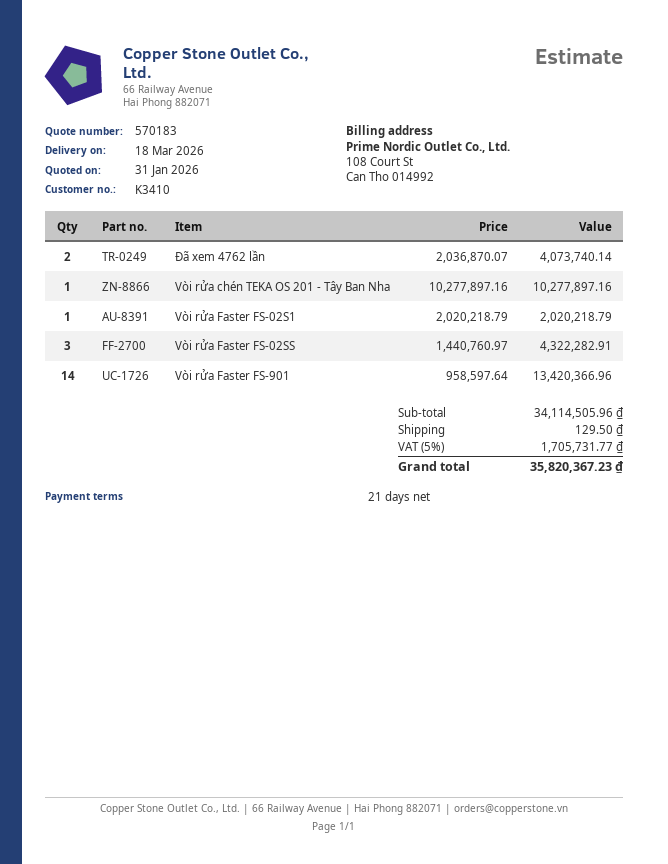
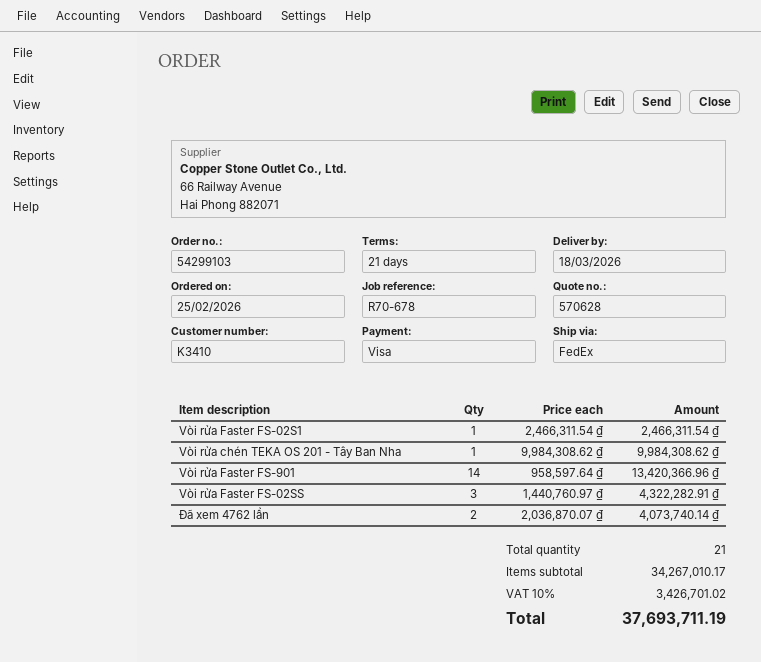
quote number: 570183 -> 570628
Vòi rửa chén TEKA OS 201 - Tây Ban Nha: 1 x 10277897.16 = 10277897.16 -> 1 x 9984308.62 = 9984308.62
Vòi rửa Faster FS-02S1: 1 x 2020218.79 = 2020218.79 -> 1 x 2466311.54 = 2466311.54
subtotal: 34114505.96 -> 34267010.17
shipping: 129.50 -> none
tax: 5% = 1705731.77 -> 10% = 3426701.02
total: 35820367.23 -> 37693711.19

